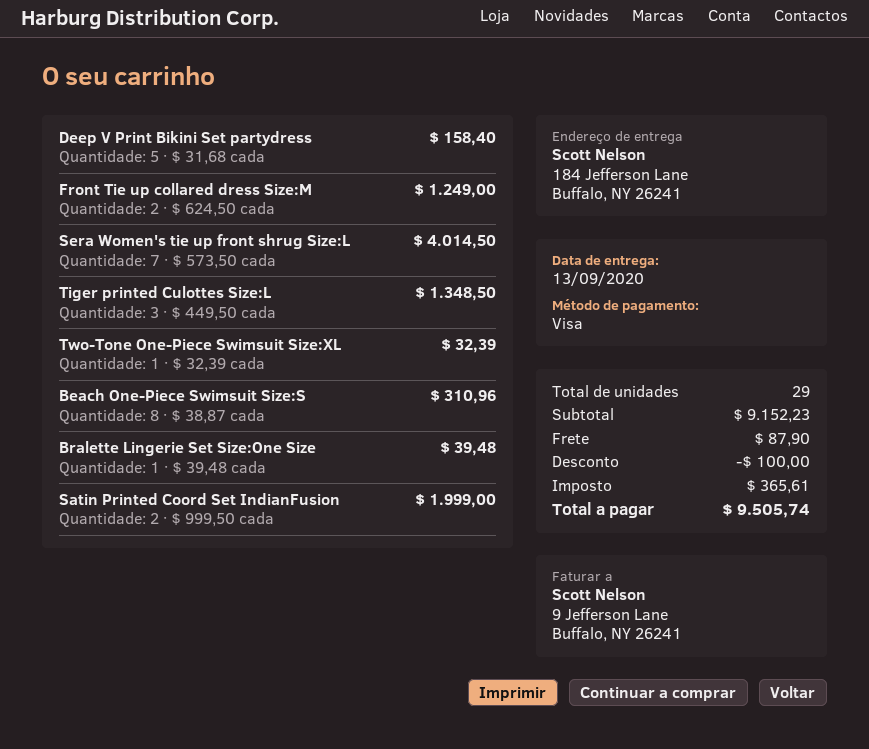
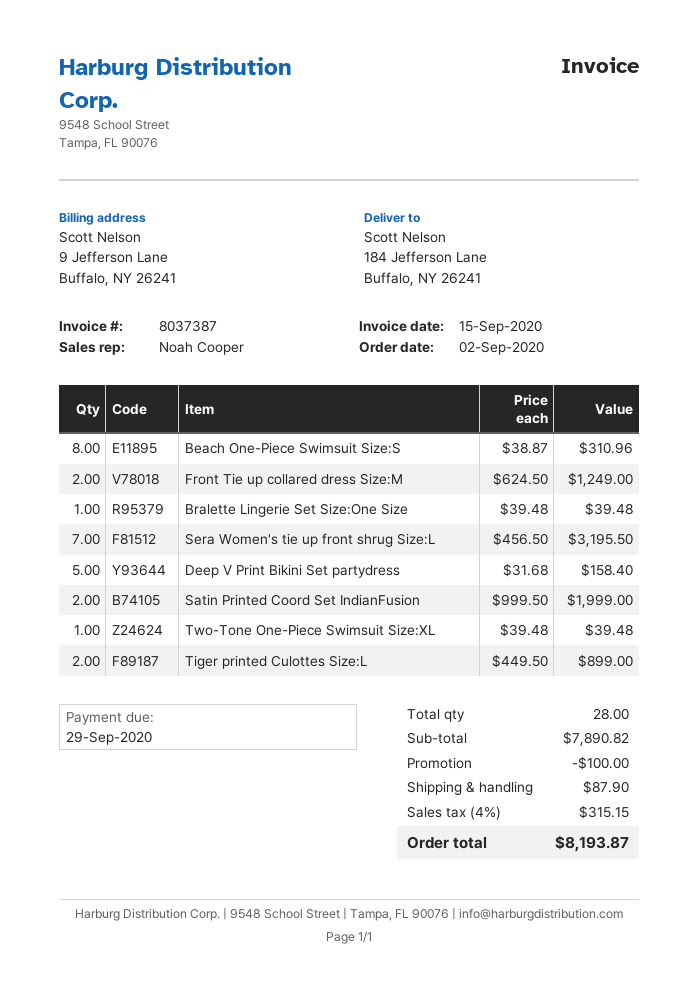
Sera Women's tie up front shrug Size:L: 7 x 573.50 = 4014.50 -> 7 x 456.50 = 3195.50
Tiger printed Culottes Size:L: 3 x 449.50 = 1348.50 -> 2 x 449.50 = 899.00
Two-Tone One-Piece Swimsuit Size:XL: 1 x 32.39 = 32.39 -> 1 x 39.48 = 39.48
total quantity: 29 -> 28
subtotal: 9152.23 -> 7890.82
tax: 365.61 -> 315.15
total: 9505.74 -> 8193.87

